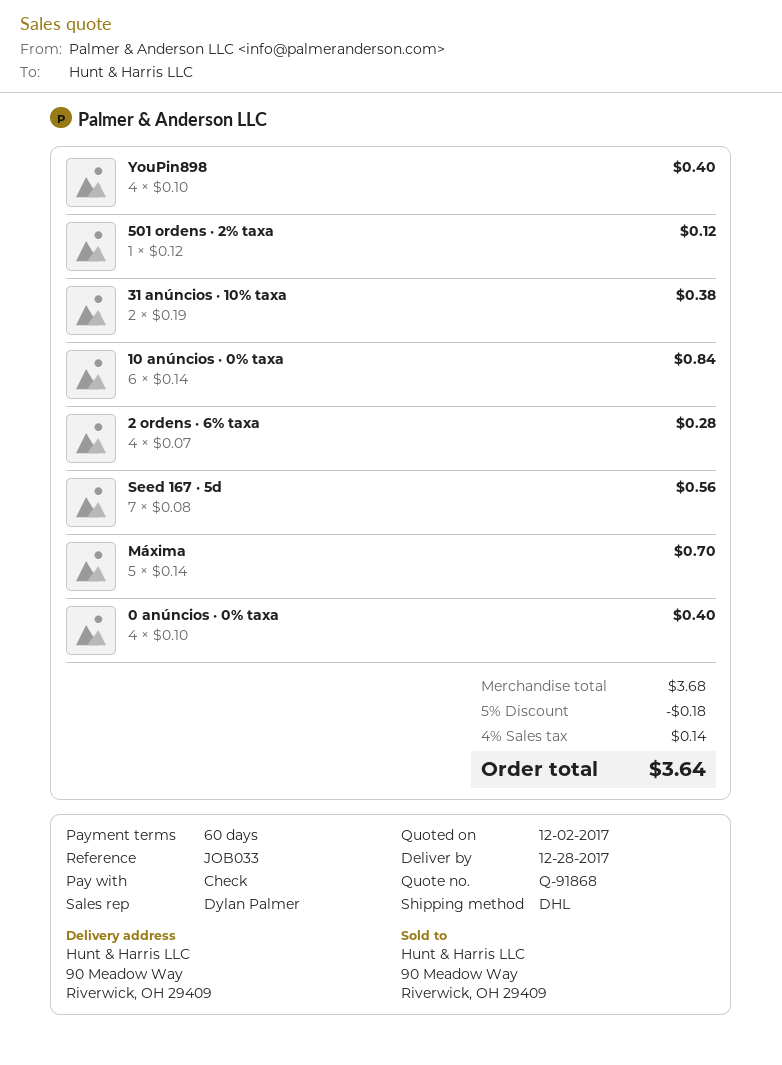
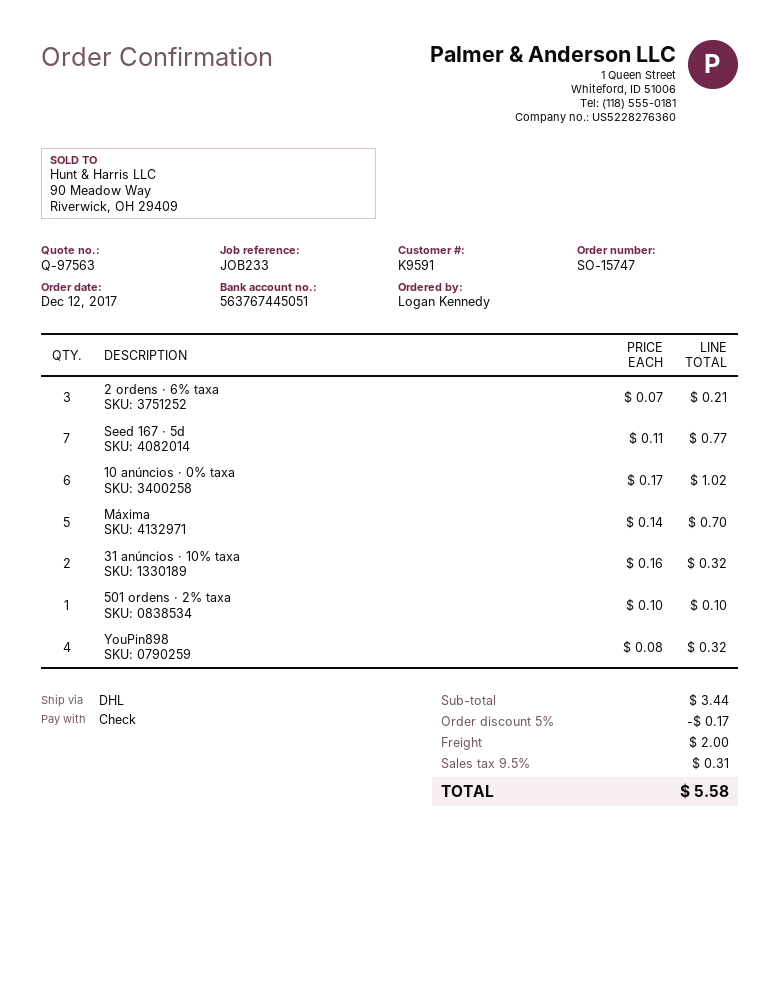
quote number: Q-91868 -> Q-97563
reference: JOB033 -> JOB233
YouPin898: 4 x 0.10 = 0.40 -> 4 x 0.08 = 0.32
501 ordens · 2% taxa: 1 x 0.12 = 0.12 -> 1 x 0.10 = 0.10
31 anúncios · 10% taxa: 2 x 0.19 = 0.38 -> 2 x 0.16 = 0.32
10 anúncios · 0% taxa: 6 x 0.14 = 0.84 -> 6 x 0.17 = 1.02
2 ordens · 6% taxa: 4 x 0.07 = 0.28 -> 3 x 0.07 = 0.21
Seed 167 · 5d: 7 x 0.08 = 0.56 -> 7 x 0.11 = 0.77
0 anúncios · 0% taxa: 4 x 0.10 = 0.40 -> none
subtotal: 3.68 -> 3.44
discount: 5% = 0.18 -> 5% = 0.17
shipping: none -> 2.00
tax: 4% = 0.14 -> 9.5% = 0.31
total: 3.64 -> 5.58

